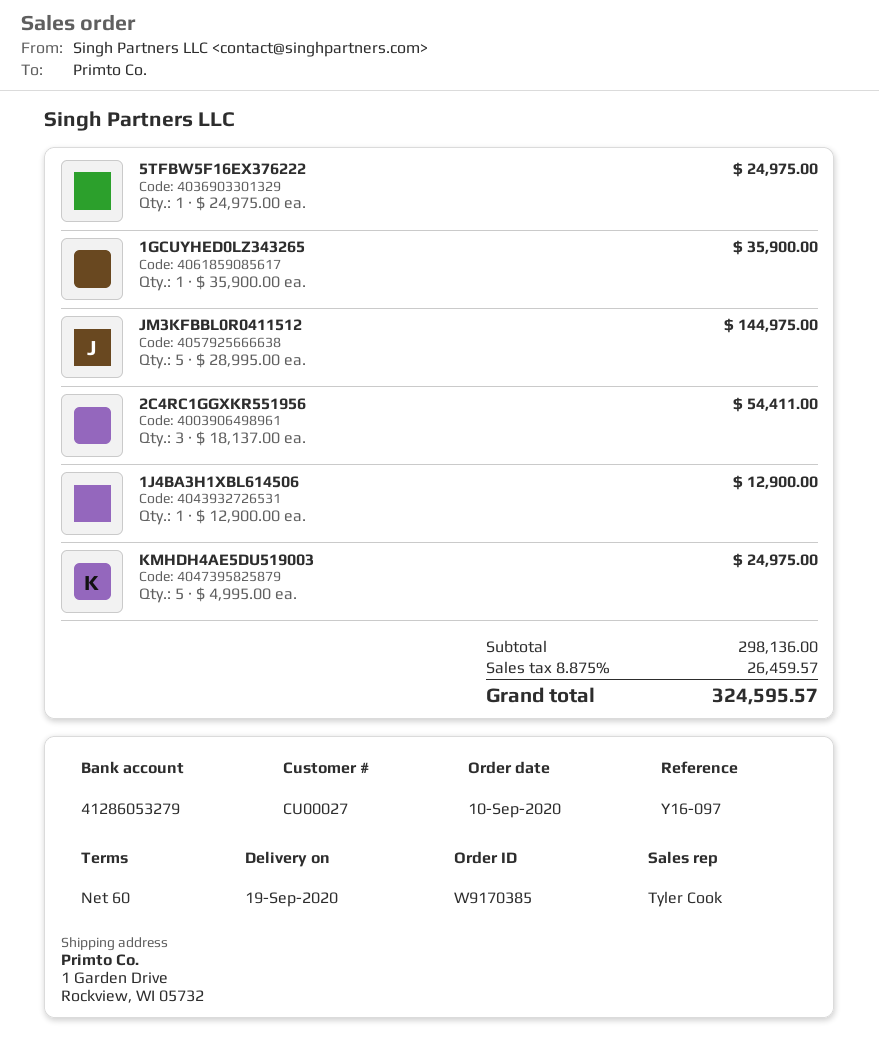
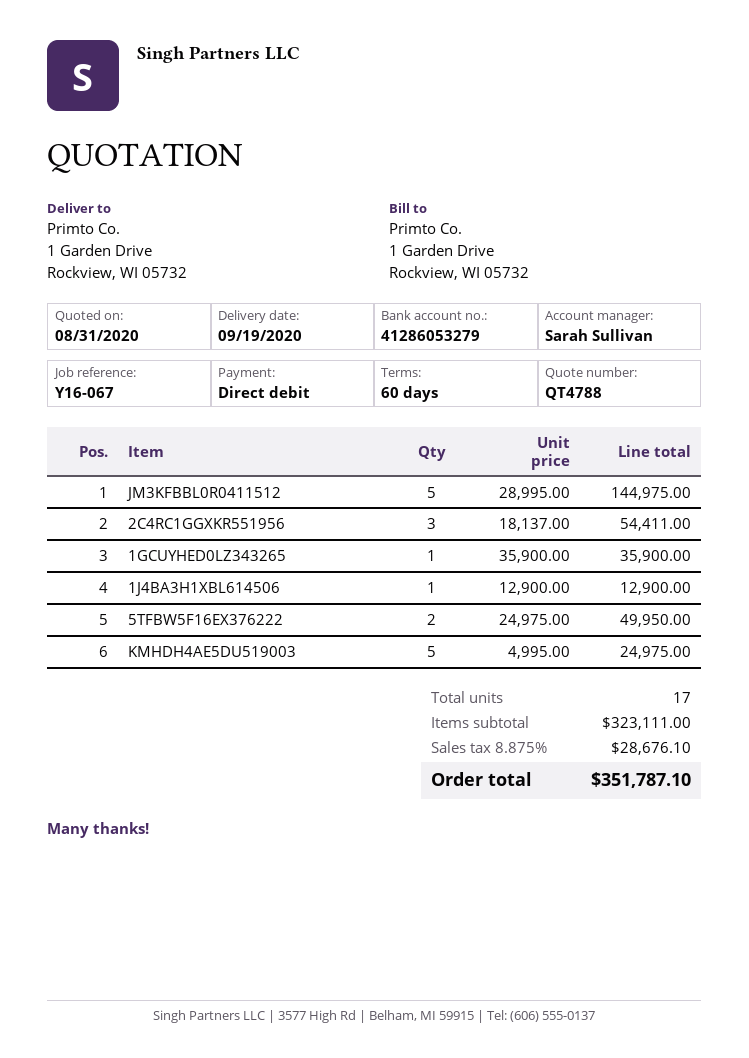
reference: Y16-097 -> Y16-067
sales rep: Tyler Cook -> Sarah Sullivan
5TFBW5F16EX376222: 1 x 24975.00 = 24975.00 -> 2 x 24975.00 = 49950.00
subtotal: 298136.00 -> 323111.00
tax: 8.875% = 26459.57 -> 8.875% = 28676.10
total: 324595.57 -> 351787.10

